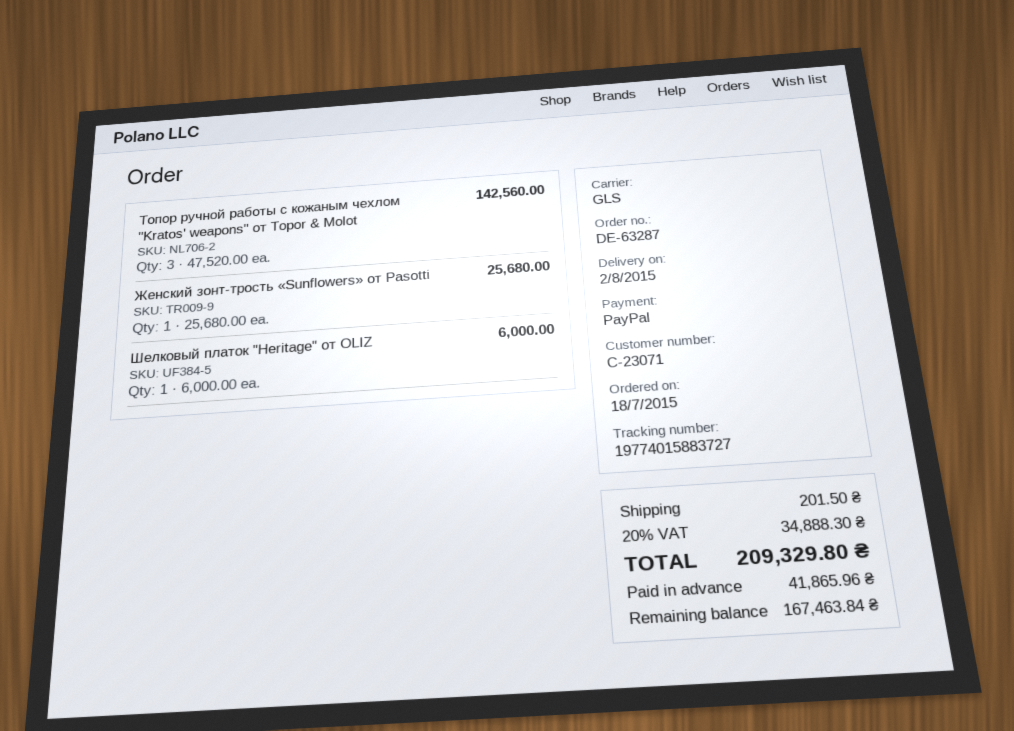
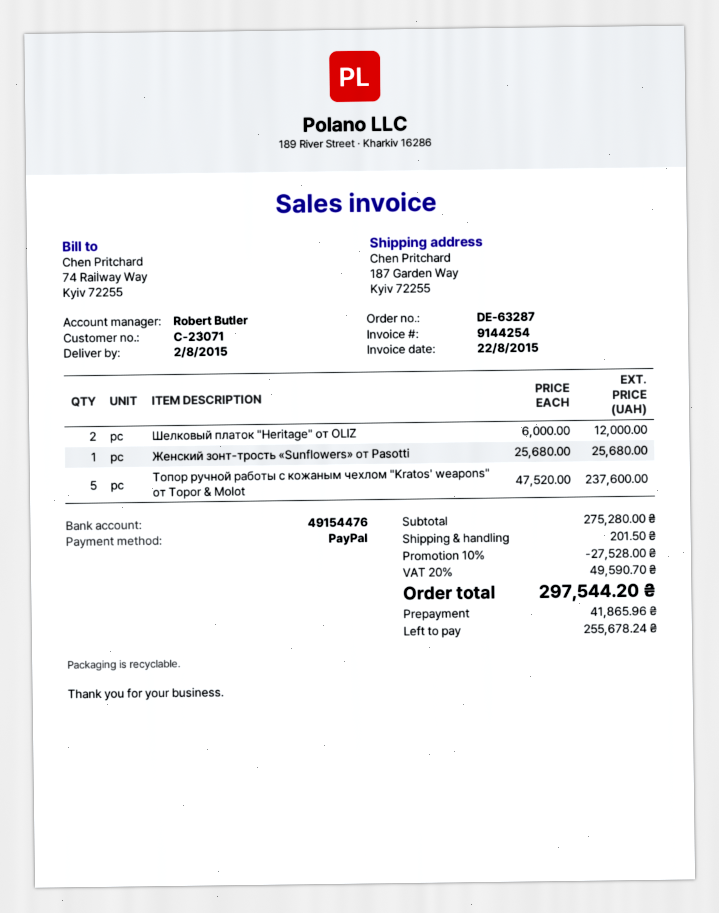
Топор ручной работы с кожаным чехлом "Kratos' weapons" от Topor & Molot: 3 x 47520.00 = 142560.00 -> 5 x 47520.00 = 237600.00
Шелковый платок "Heritage" от OLIZ: 1 x 6000.00 = 6000.00 -> 2 x 6000.00 = 12000.00
discount: none -> 10% = 27528.00
tax: 20% = 34888.30 -> 20% = 49590.70
total: 209329.80 -> 297544.20
balance: 167463.84 -> 255678.24

